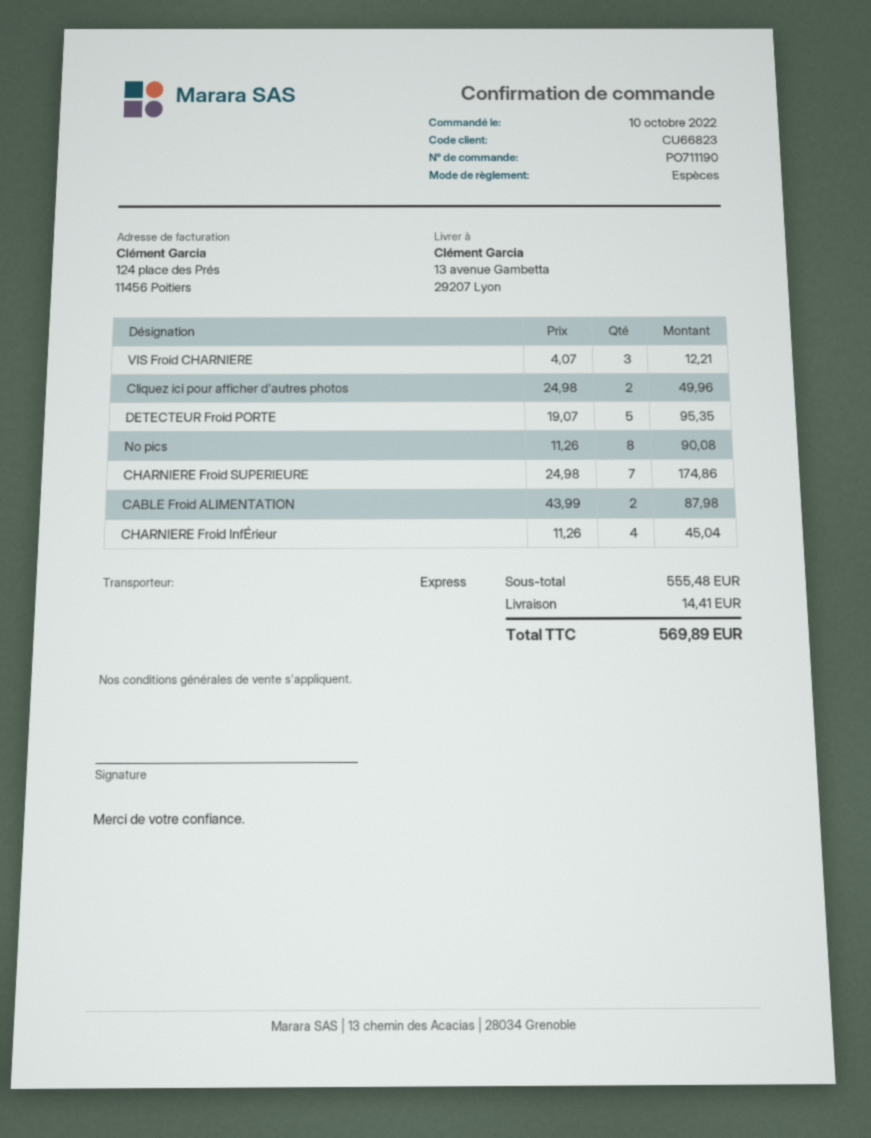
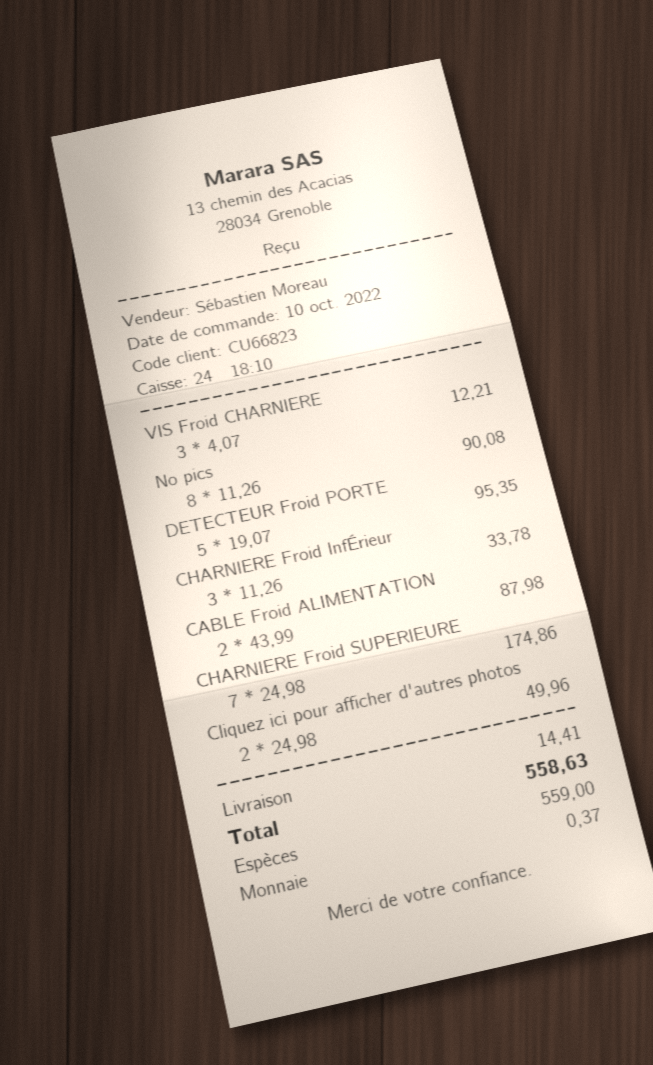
CHARNIERE Froid InfÉrieur: 4 x 11.26 = 45.04 -> 3 x 11.26 = 33.78
total: 569.89 -> 558.63

